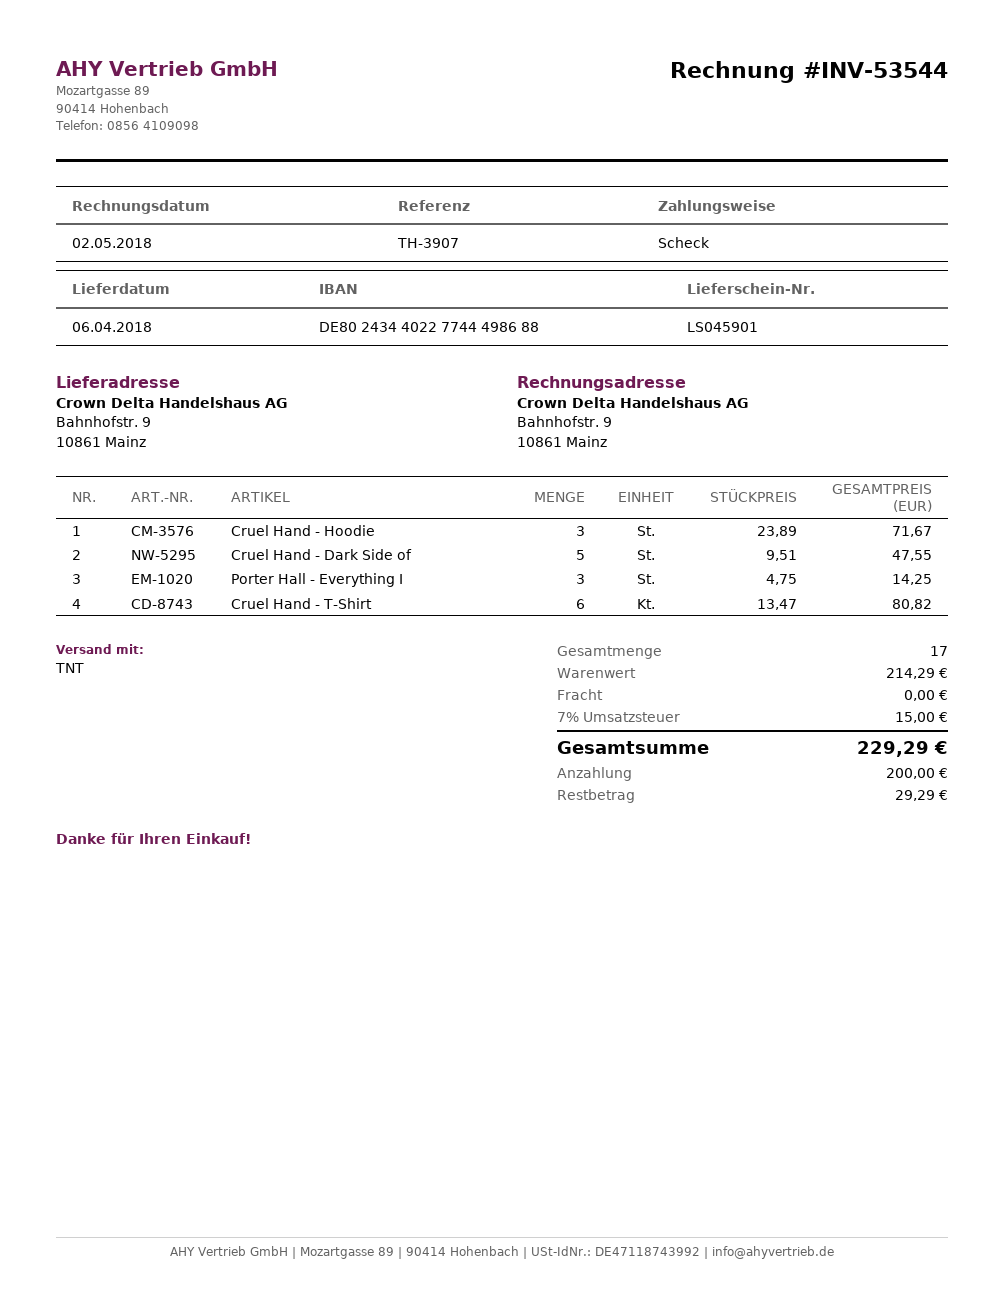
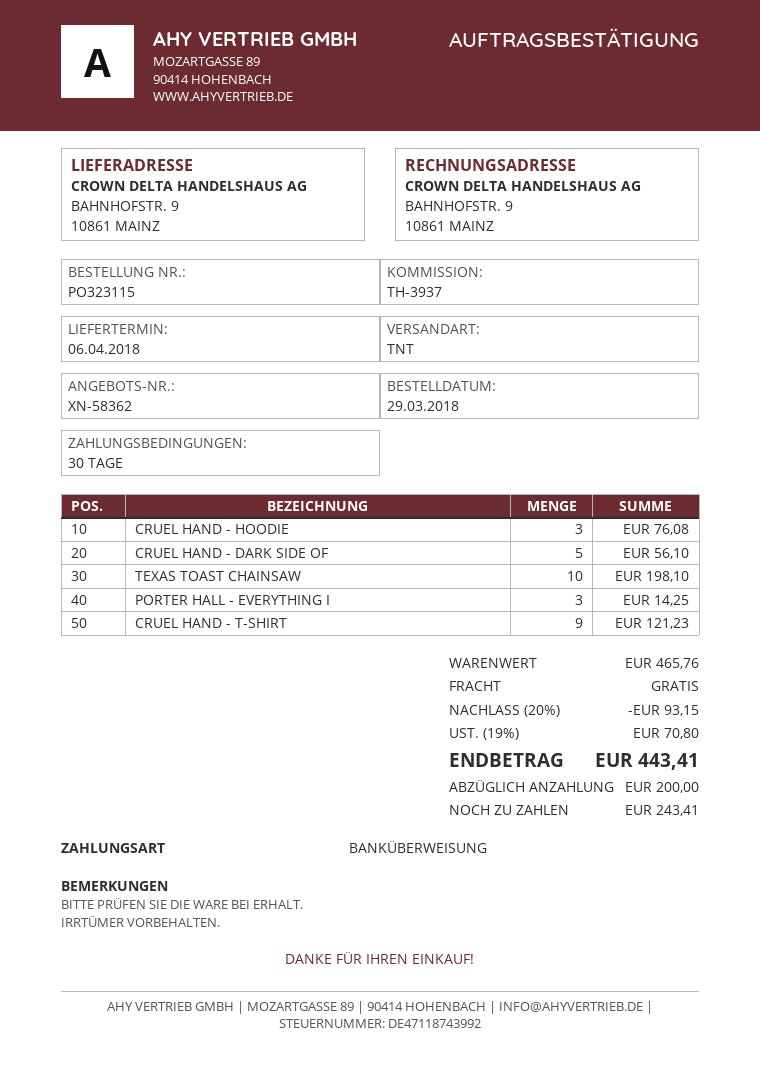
reference: TH-3907 -> TH-3937
payment method: cheque -> bank transfer
Cruel Hand - Hoodie: 3 for 71.67 -> 3 for 76.08
Cruel Hand - Dark Side of: 5 for 47.55 -> 5 for 56.10
Cruel Hand - T-Shirt: 6 for 80.82 -> 9 for 121.23
TEXAS TOAST CHAINSAW: none -> 10 for 198.10
subtotal: 214.29 -> 465.76
discount: none -> 20% = 93.15
tax: 7% = 15.00 -> 19% = 70.80
total: 229.29 -> 443.41
balance: 29.29 -> 243.41

